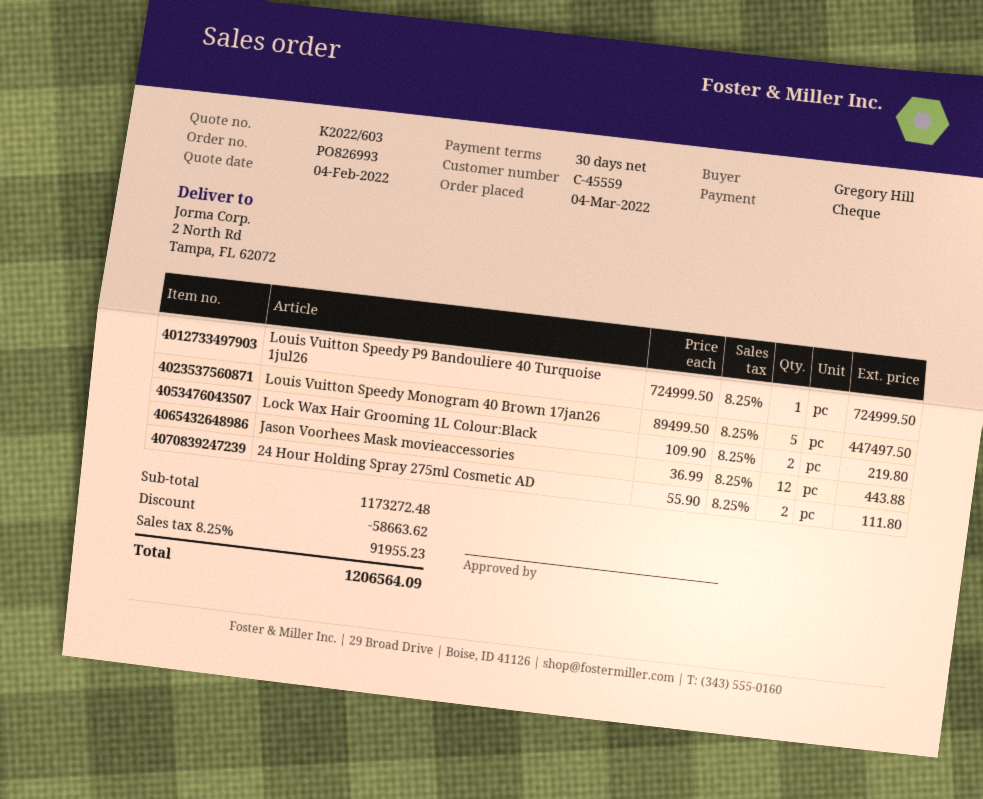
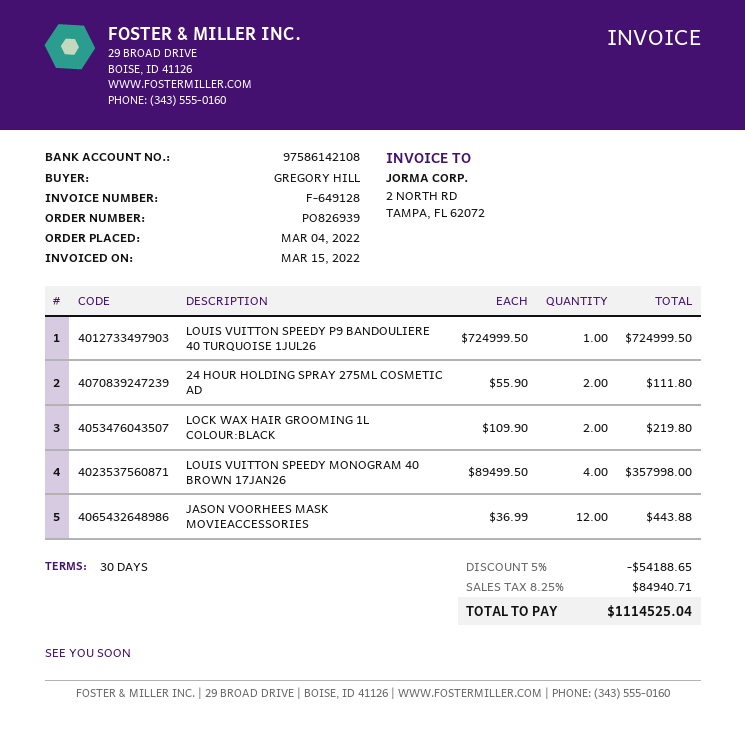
order number: PO826993 -> PO826939
Louis Vuitton Speedy Monogram 40 Brown 17jan26: 5 x 89499.50 = 447497.50 -> 4 x 89499.50 = 357998.00
discount: 58663.62 -> 54188.65
tax: 8.25% = 91955.23 -> 8.25% = 84940.71
total: 1206564.09 -> 1114525.04

